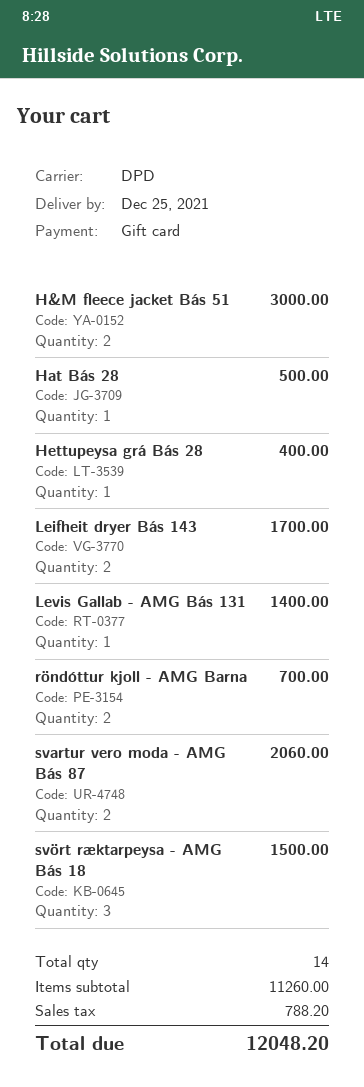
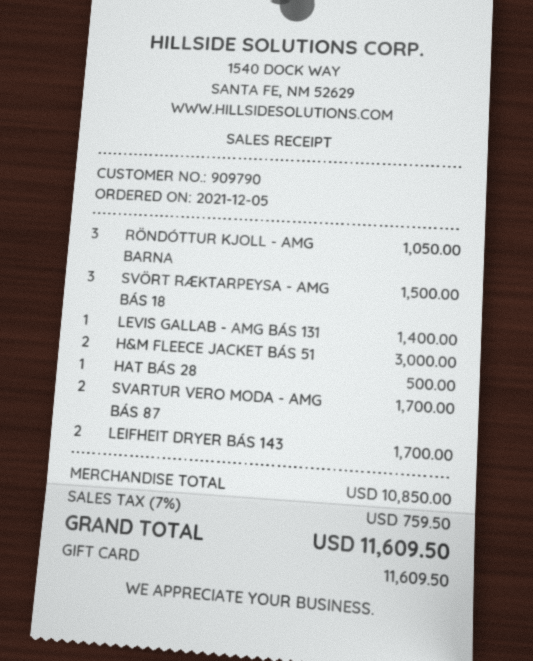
Hettupeysa grá Bás 28: 1 for 400.00 -> none
röndóttur kjoll - AMG Barna: 2 for 700.00 -> 3 for 1050.00
svartur vero moda - AMG Bás 87: 2 for 2060.00 -> 2 for 1700.00
subtotal: 11260.00 -> 10850.00
tax: 788.20 -> 759.50
total: 12048.20 -> 11609.50

